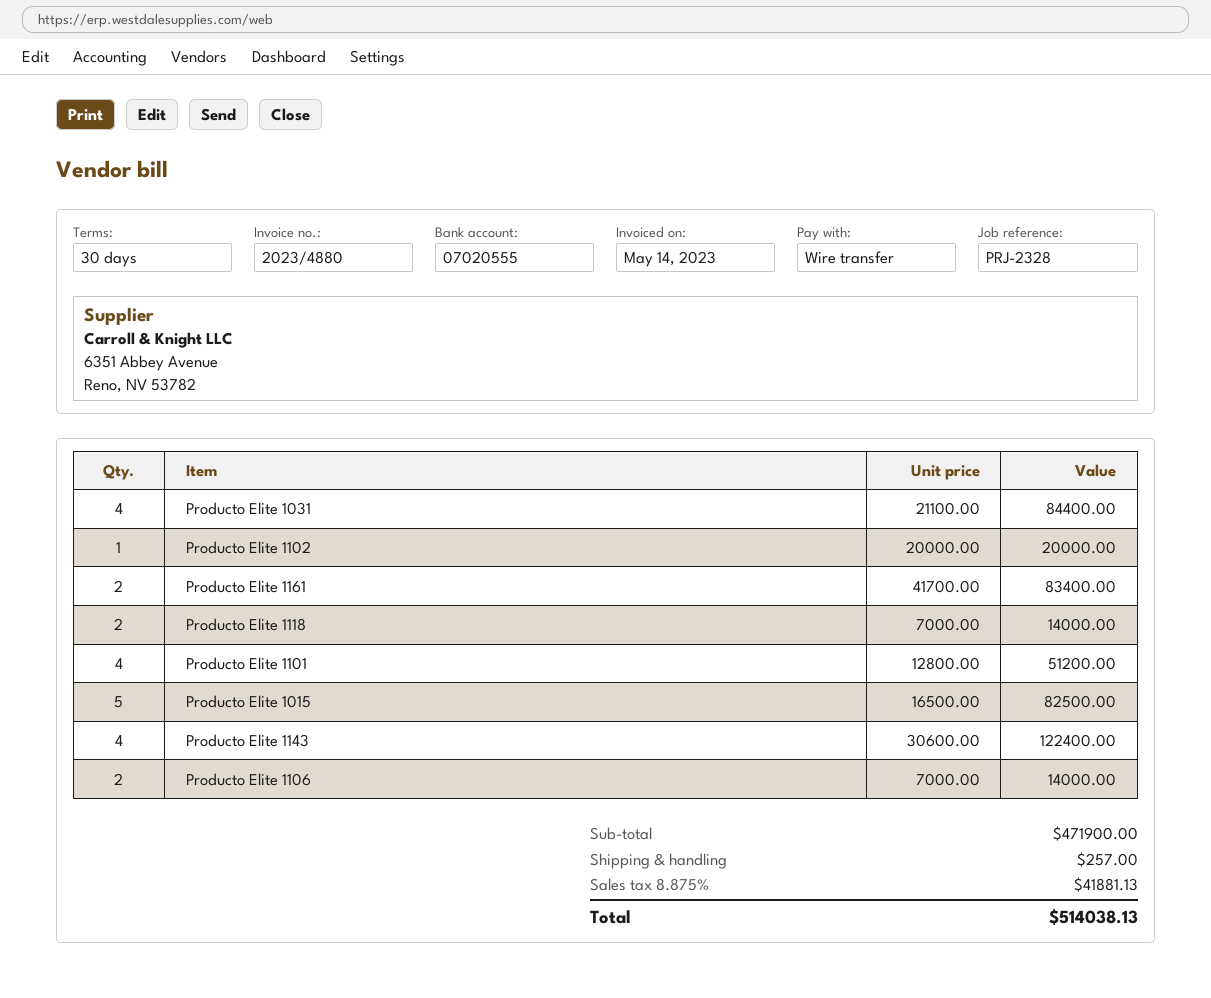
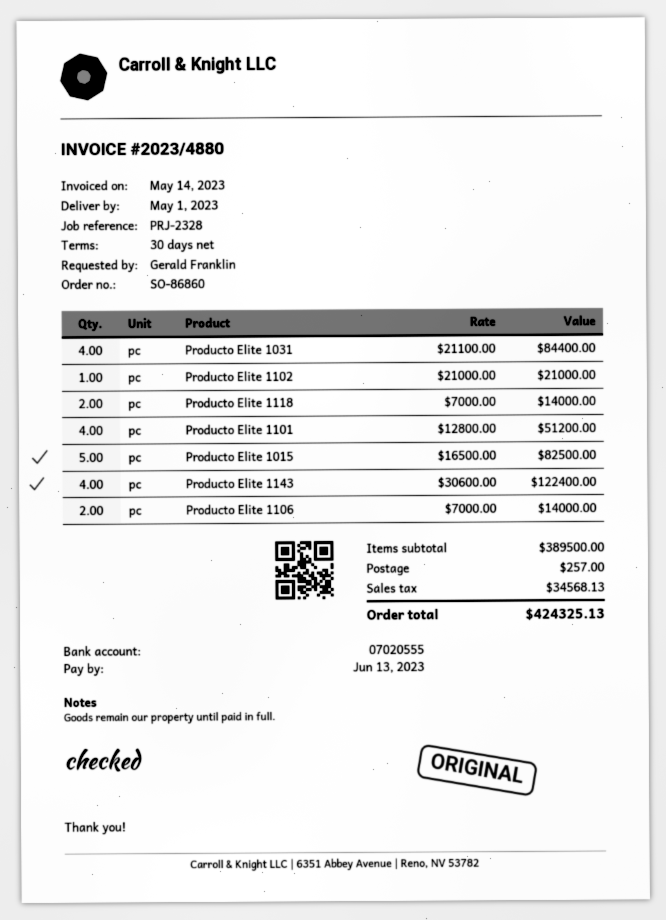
Producto Elite 1102: 1 x 20000.00 = 20000.00 -> 1 x 21000.00 = 21000.00
Producto Elite 1161: 2 x 41700.00 = 83400.00 -> none
subtotal: 471900.00 -> 389500.00
tax: 41881.13 -> 34568.13
total: 514038.13 -> 424325.13

